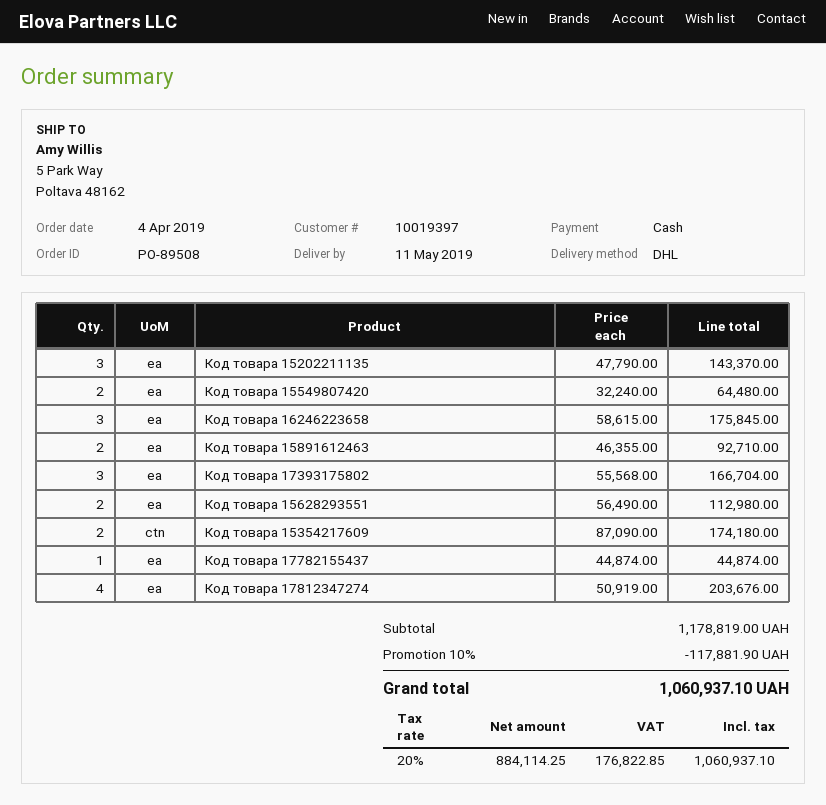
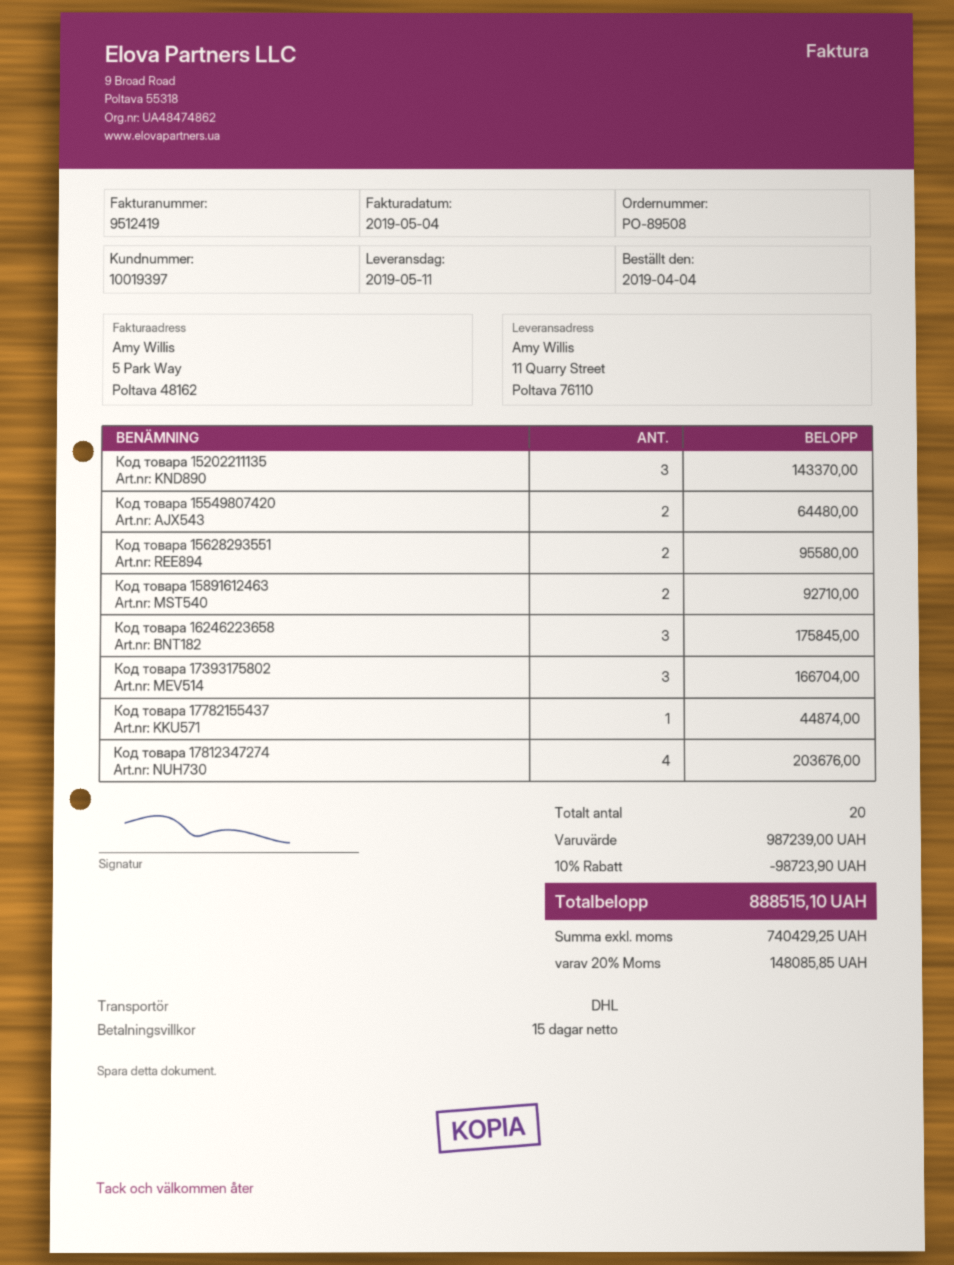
ship to: 5 Park Way, Poltava 48162 -> 11 Quarry Street, Poltava 76110
Код товара 15628293551: 2 for 112980.00 -> 2 for 95580.00
Код товара 15354217609: 2 for 174180.00 -> none
subtotal: 1178819.00 -> 987239.00
discount: 10% = 117881.90 -> 10% = 98723.90
net: 884114.25 -> 740429.25
tax: 20% = 176822.85 -> 20% = 148085.85
total: 1060937.10 -> 888515.10

